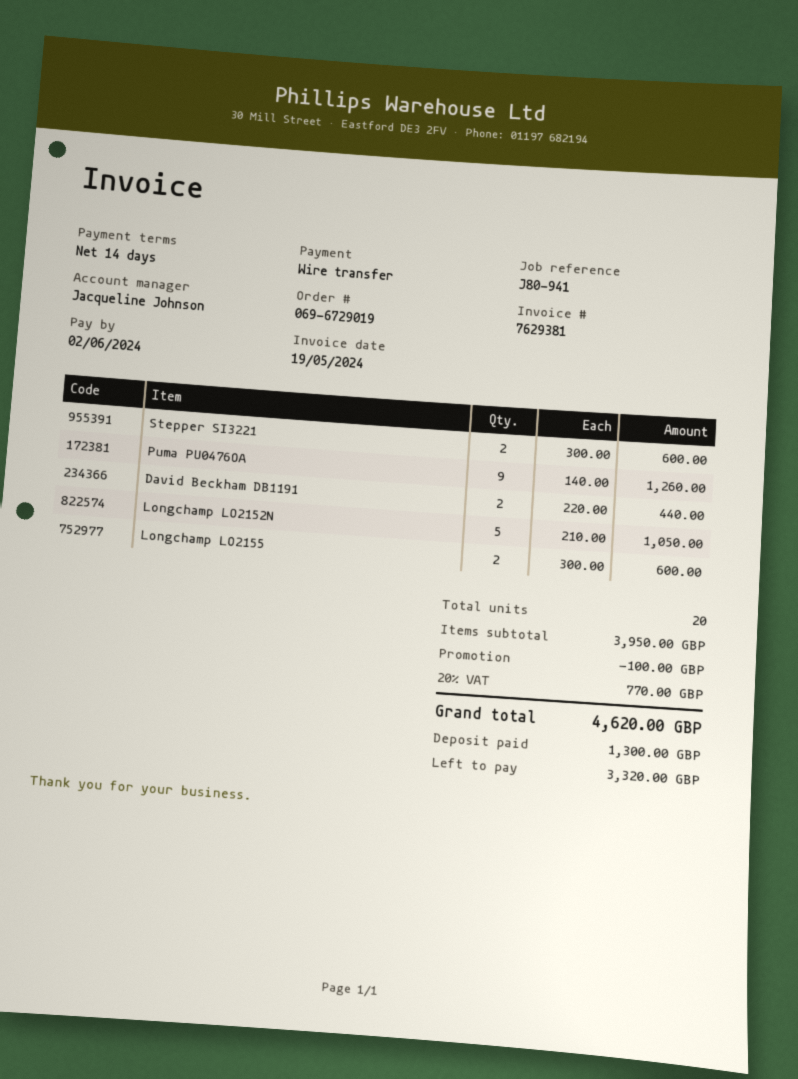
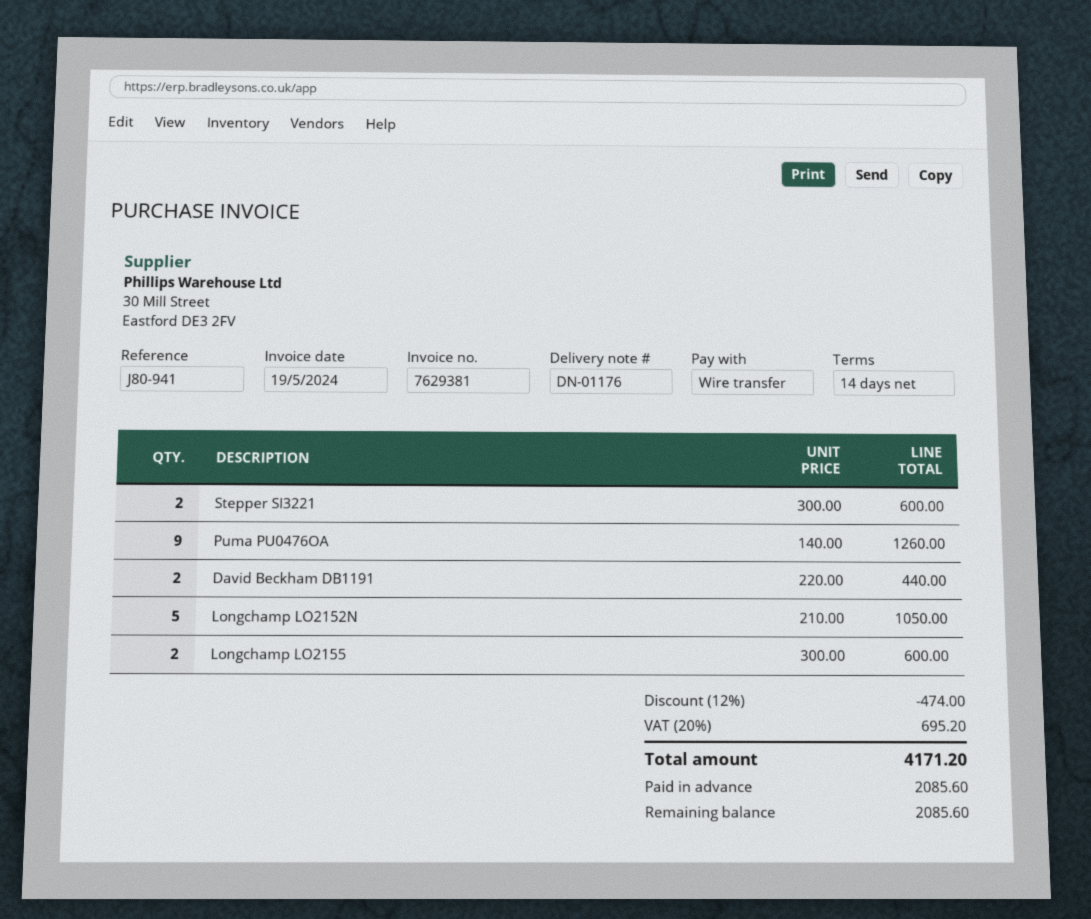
discount: 100.00 -> 474.00
tax: 20% = 770.00 -> 20% = 695.20
total: 4620.00 -> 4171.20
deposit: 1300.00 -> 2085.60
balance: 3320.00 -> 2085.60

